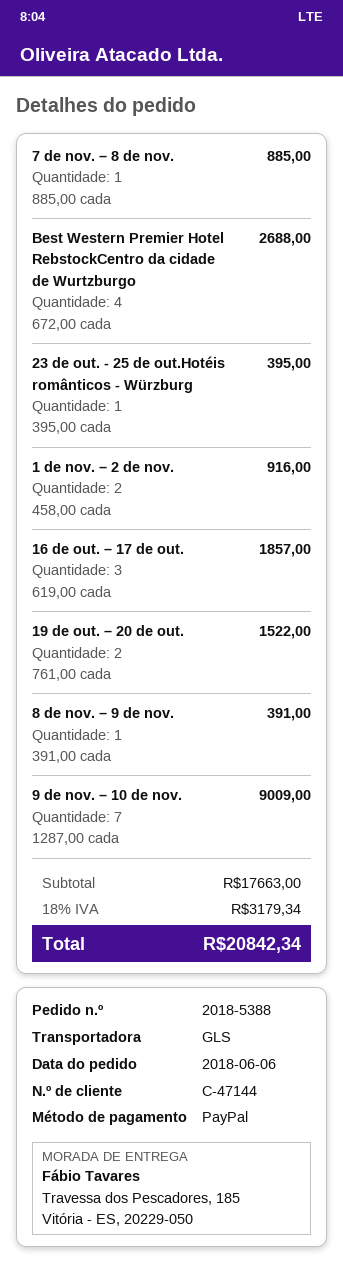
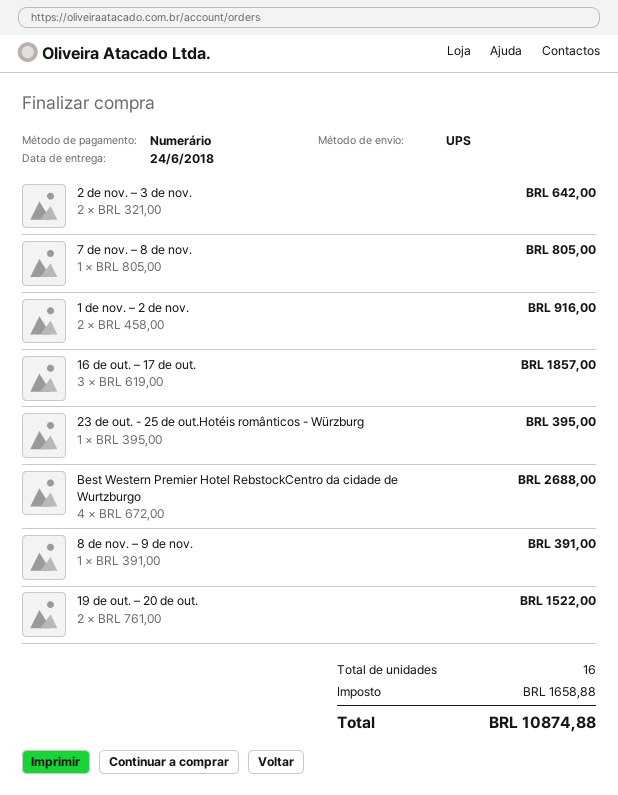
payment method: PayPal -> cash
shipping method: GLS -> UPS
7 de nov. – 8 de nov.: 1 x 885.00 = 885.00 -> 1 x 805.00 = 805.00
9 de nov. – 10 de nov.: 7 x 1287.00 = 9009.00 -> none
2 de nov. – 3 de nov.: none -> 2 x 321.00 = 642.00
tax: 3179.34 -> 1658.88
total: 20842.34 -> 10874.88

